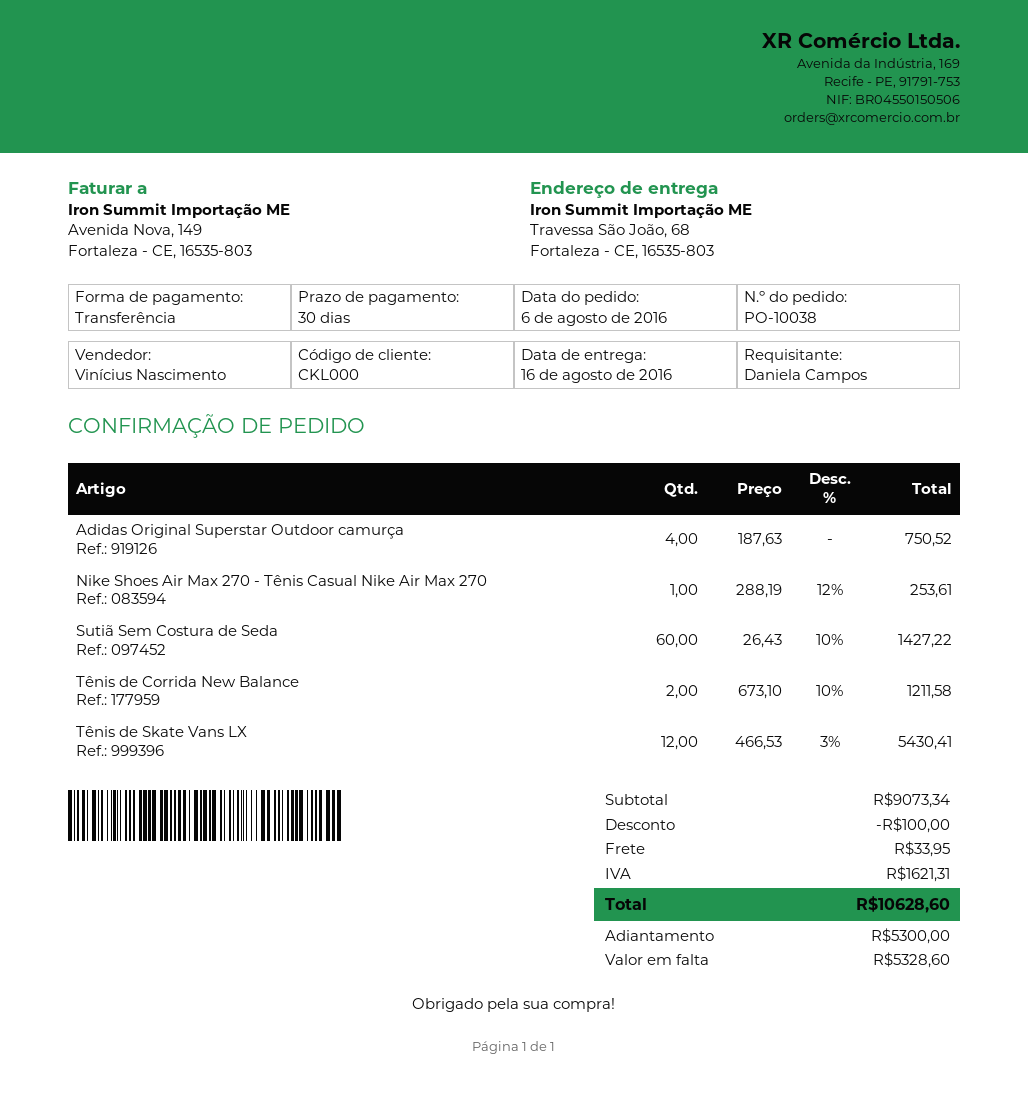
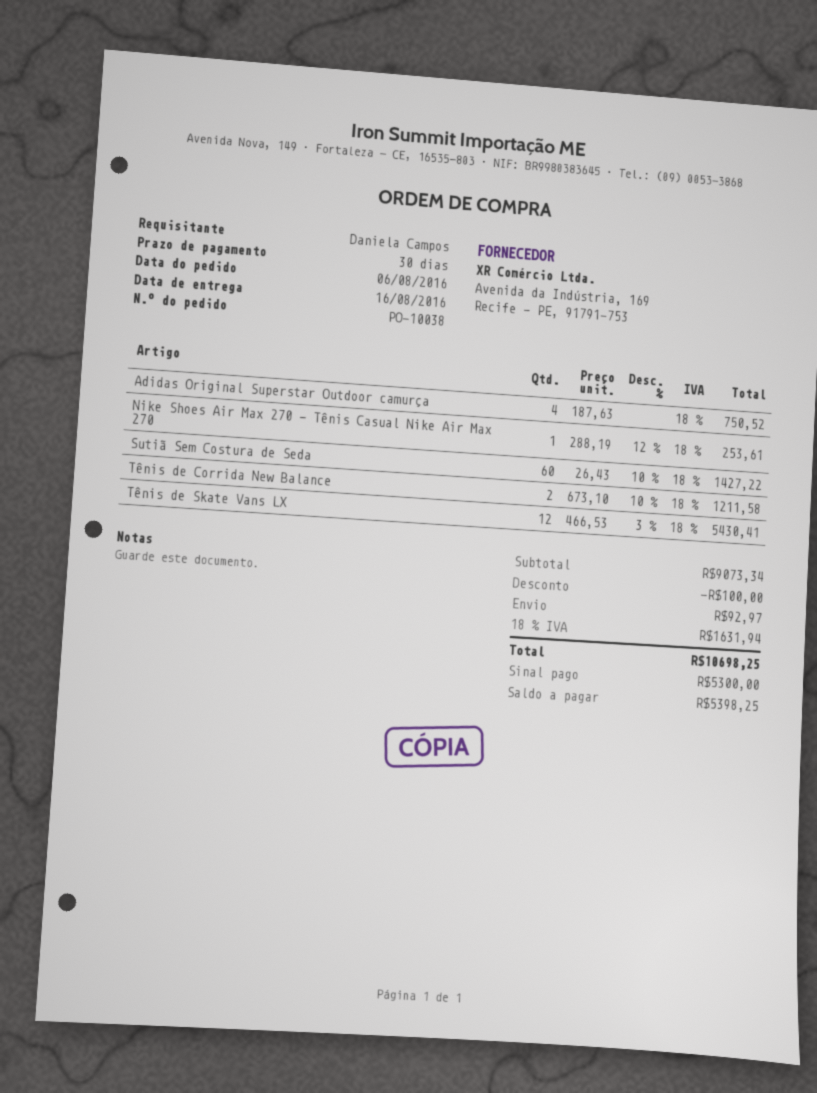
shipping: 33.95 -> 92.97
tax: 1621.31 -> 1631.94
total: 10628.60 -> 10698.25
balance: 5328.60 -> 5398.25

